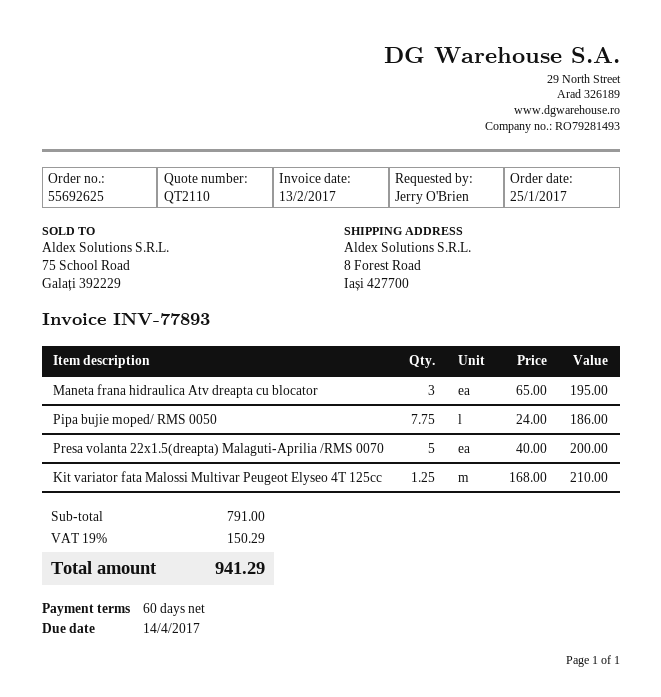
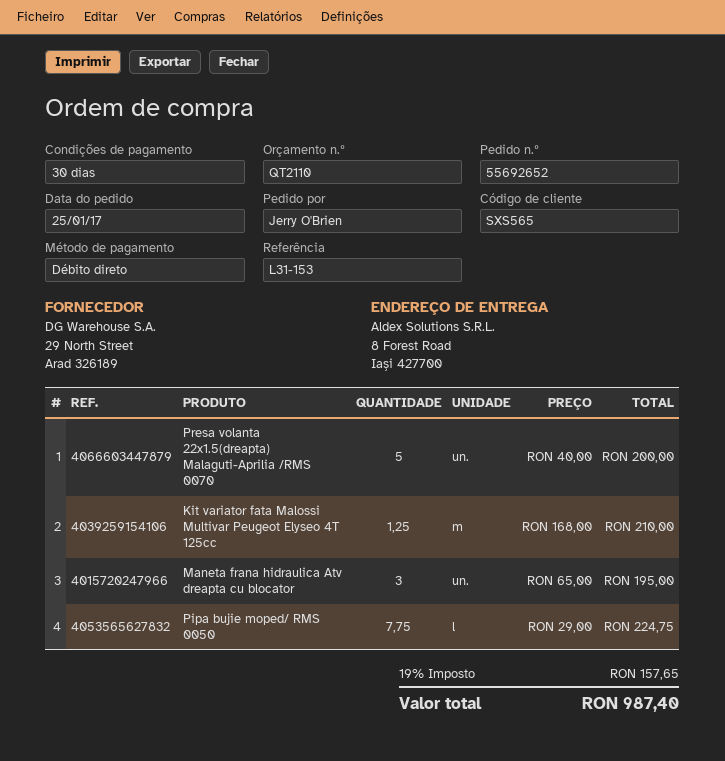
order number: 55692625 -> 55692652
payment terms: 60 days -> 30 days
Pipa bujie moped/ RMS 0050: 7.75 x 24.00 = 186.00 -> 7.75 x 29.00 = 224.75
tax: 19% = 150.29 -> 19% = 157.65
total: 941.29 -> 987.40

